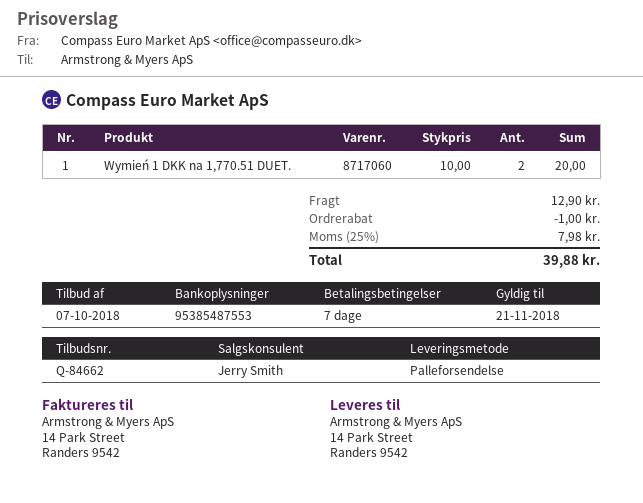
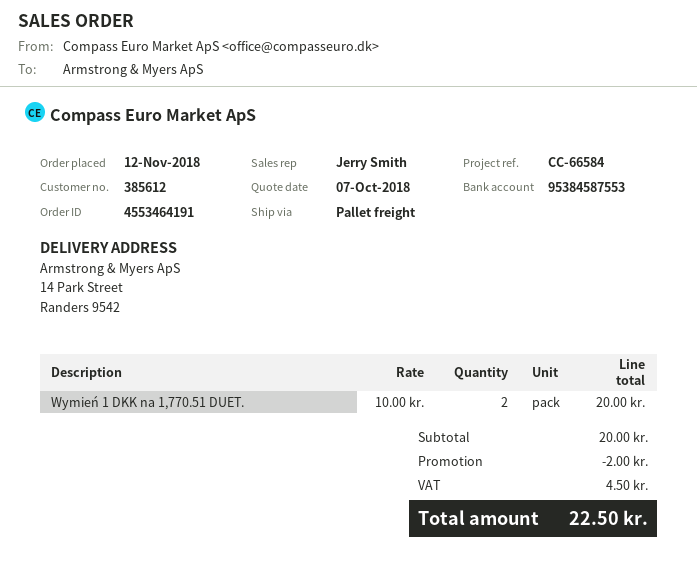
bank account: 95385487553 -> 95384587553
discount: 1.00 -> 2.00
shipping: 12.90 -> none
tax: 7.98 -> 4.50
total: 39.88 -> 22.50

